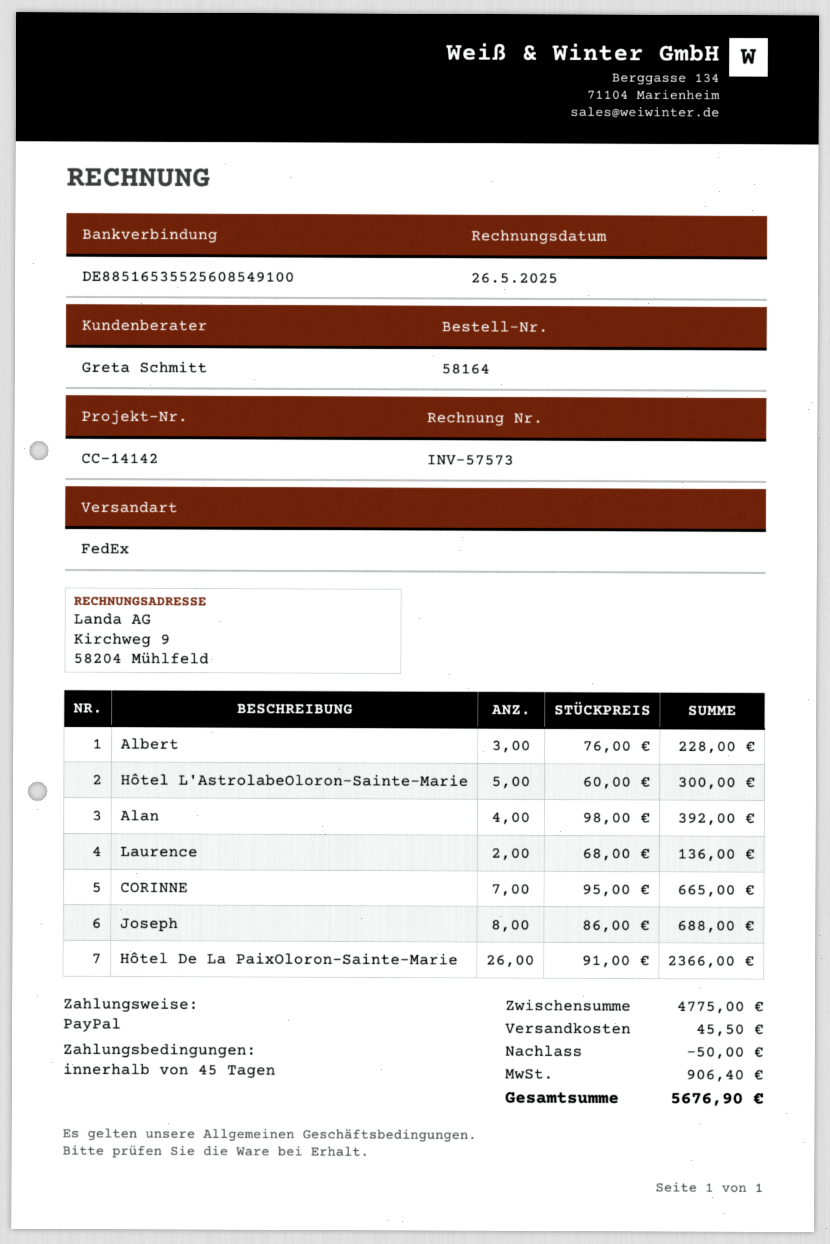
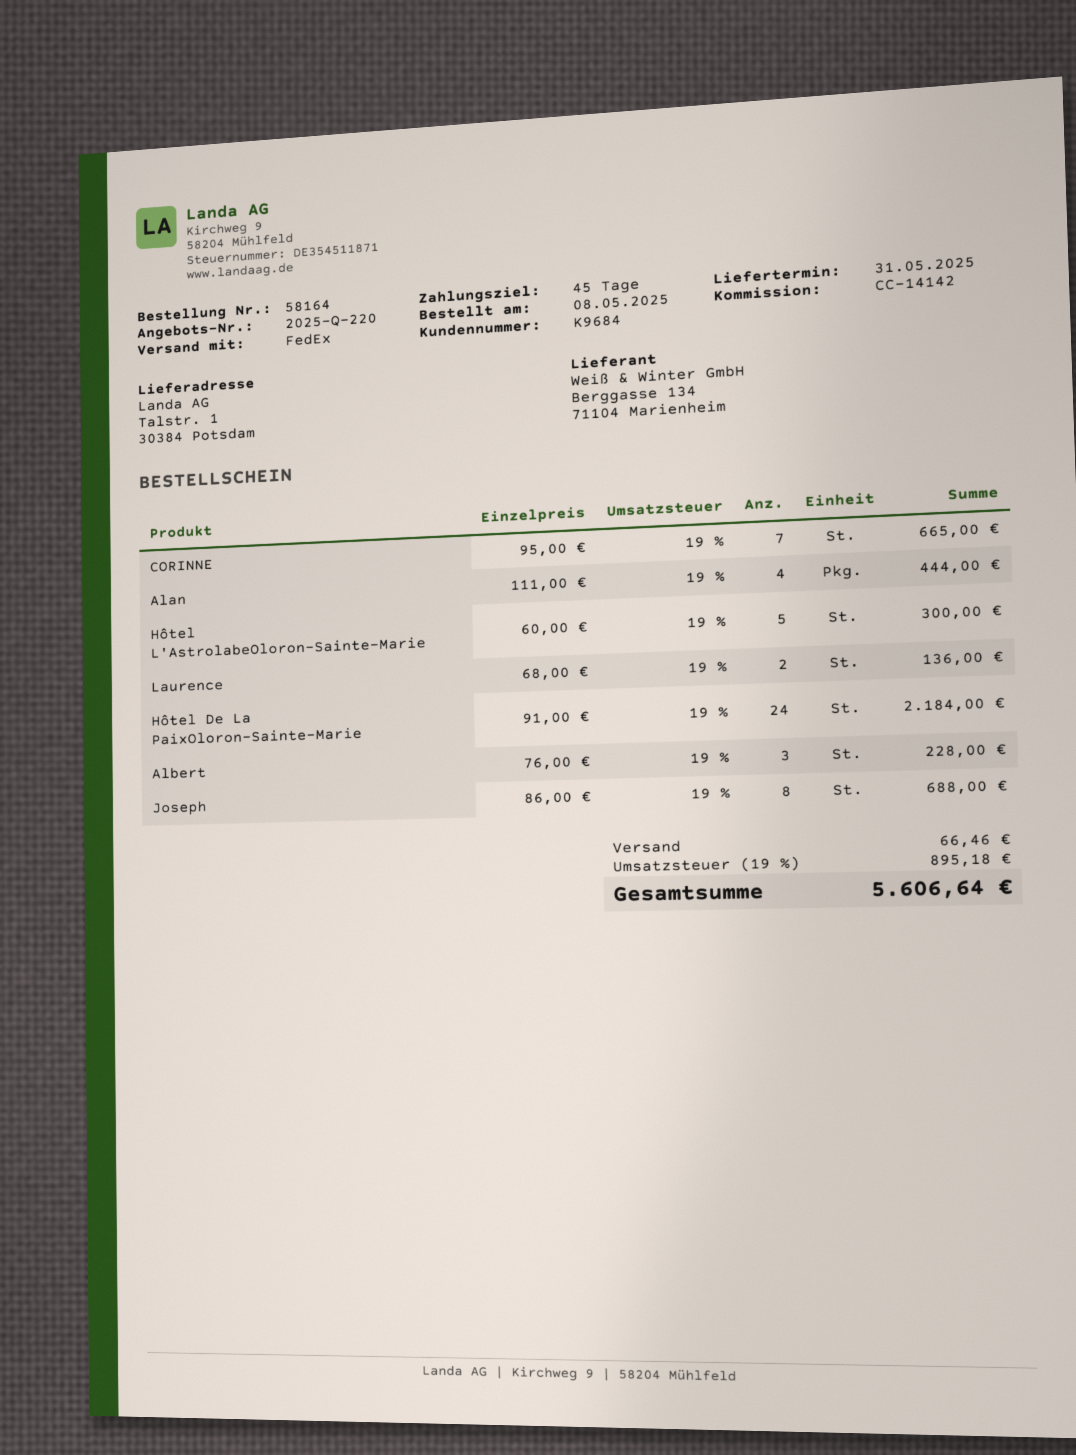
Alan: 4 x 98.00 = 392.00 -> 4 x 111.00 = 444.00
Hôtel De La PaixOloron-Sainte-Marie: 26 x 91.00 = 2366.00 -> 24 x 91.00 = 2184.00
discount: 50.00 -> none
shipping: 45.50 -> 66.46
tax: 906.40 -> 895.18
total: 5676.90 -> 5606.64

